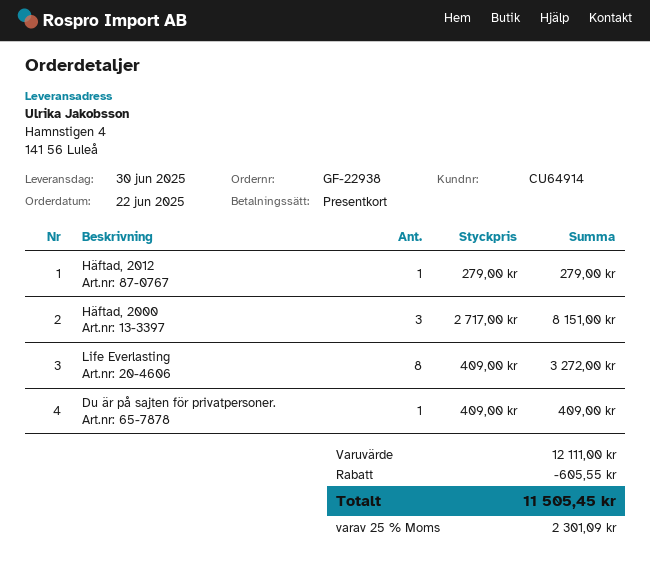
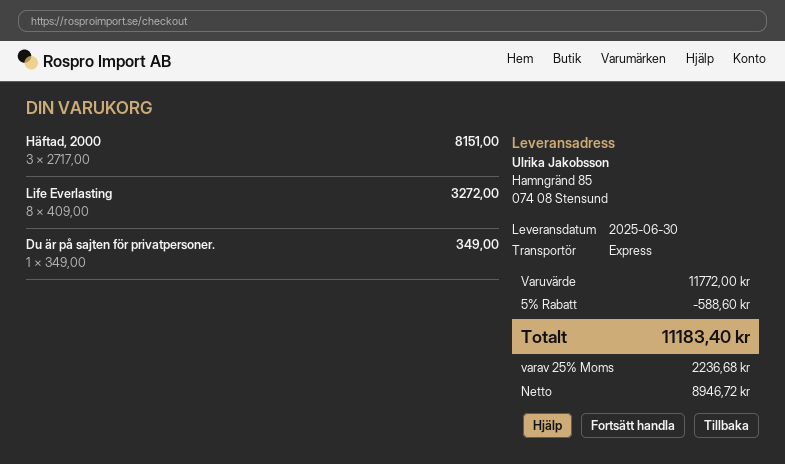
ship to: Hamnstigen 4, 141 56 Luleå -> Hamngränd 85, 074 08 Stensund
Häftad, 2012: 1 x 279.00 = 279.00 -> none
Du är på sajten för privatpersoner.: 1 x 409.00 = 409.00 -> 1 x 349.00 = 349.00
subtotal: 12111.00 -> 11772.00
discount: 605.55 -> 588.60
tax: 25% = 2301.09 -> 25% = 2236.68
total: 11505.45 -> 11183.40

